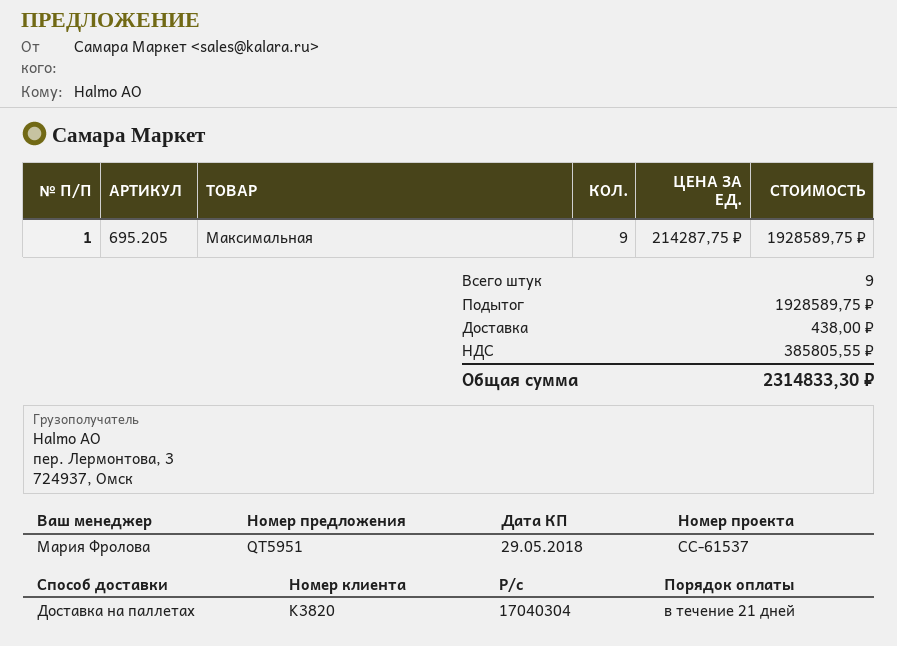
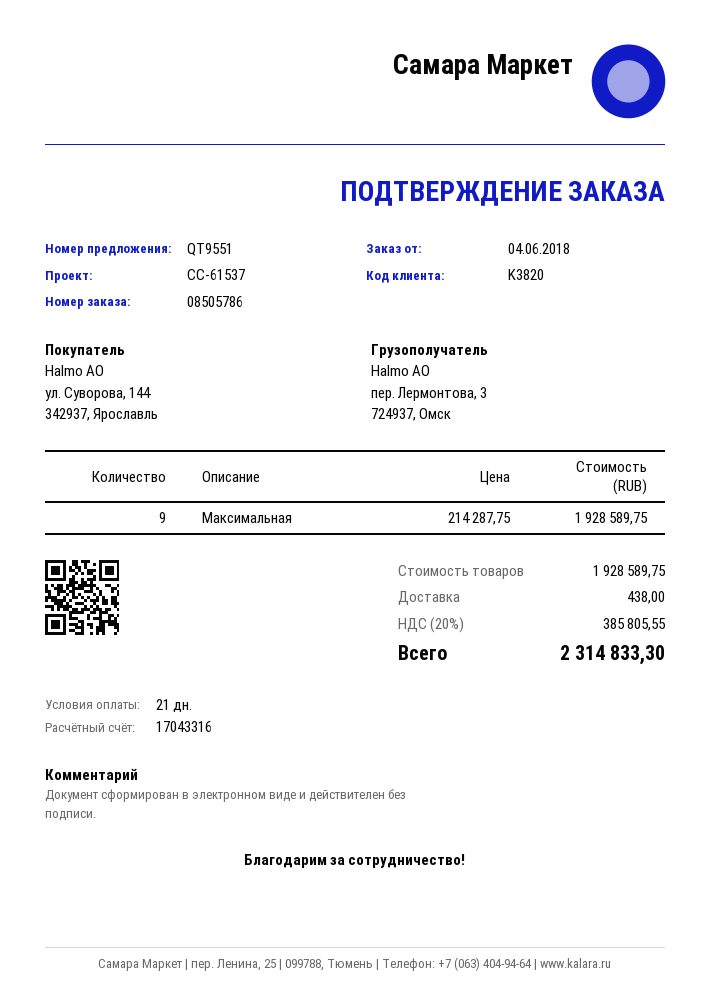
quote number: QT5951 -> QT9551
bank account: 17040304 -> 17043316

